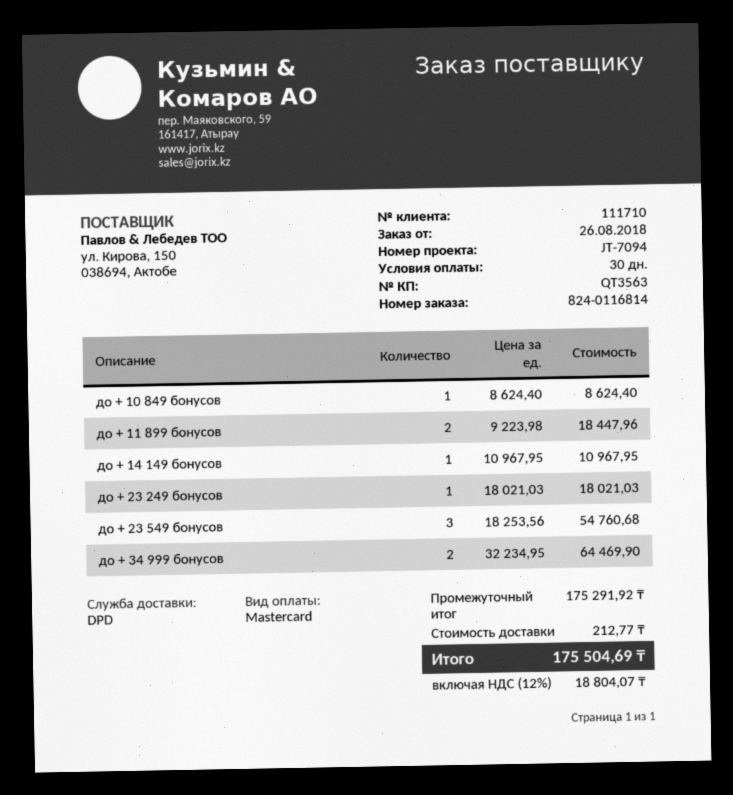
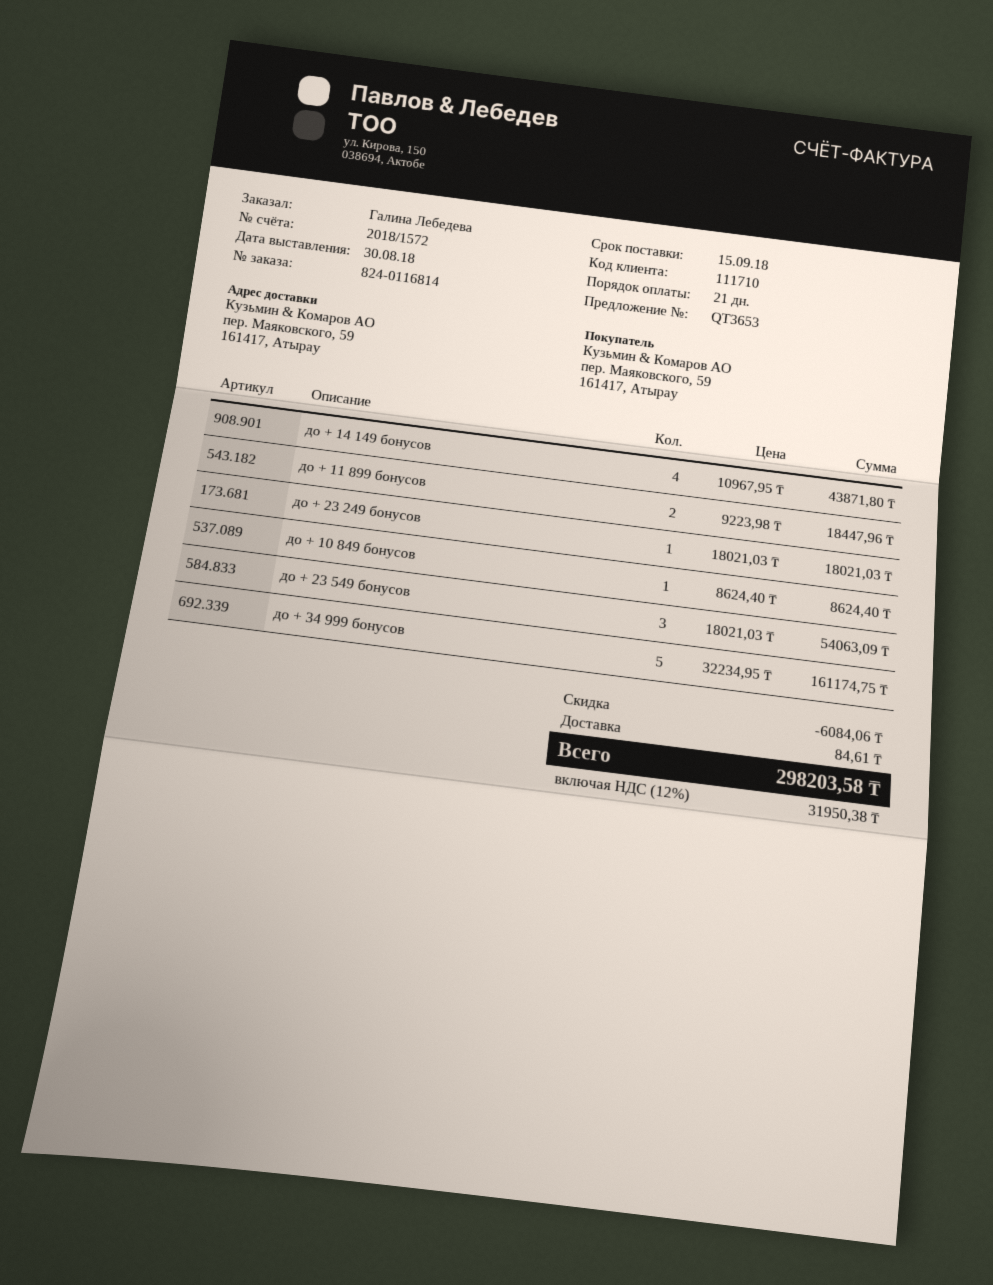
quote number: QT3563 -> QT3653
payment terms: 30 days -> 21 days
до + 14 149 бонусов: 1 x 10967.95 = 10967.95 -> 4 x 10967.95 = 43871.80
до + 23 549 бонусов: 3 x 18253.56 = 54760.68 -> 3 x 18021.03 = 54063.09
до + 34 999 бонусов: 2 x 32234.95 = 64469.90 -> 5 x 32234.95 = 161174.75
discount: none -> 6084.06
shipping: 212.77 -> 84.61
tax: 12% = 18804.07 -> 12% = 31950.38
total: 175504.69 -> 298203.58

